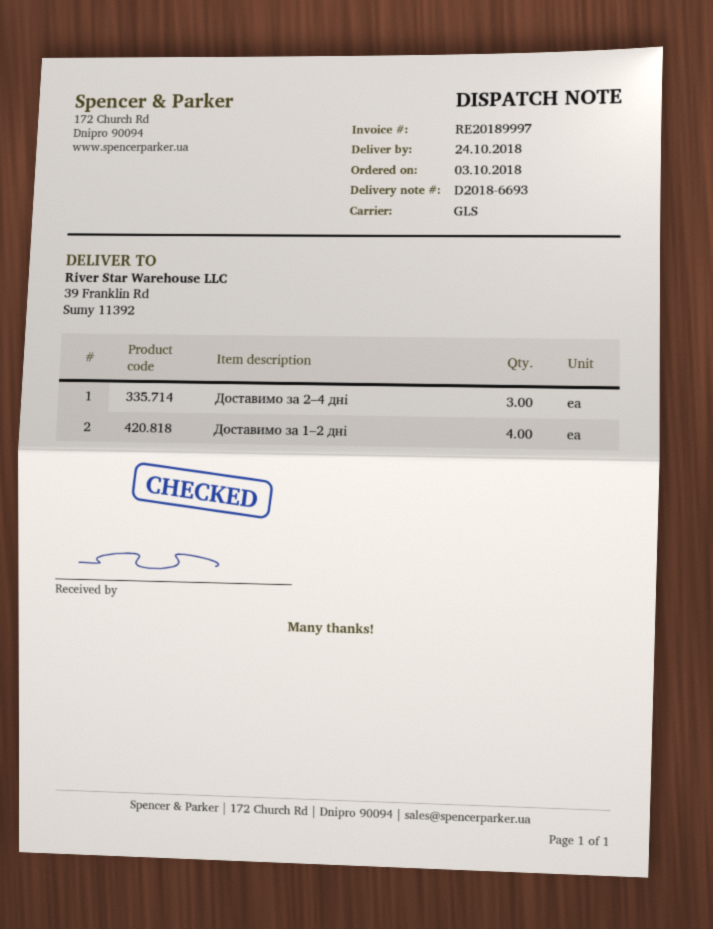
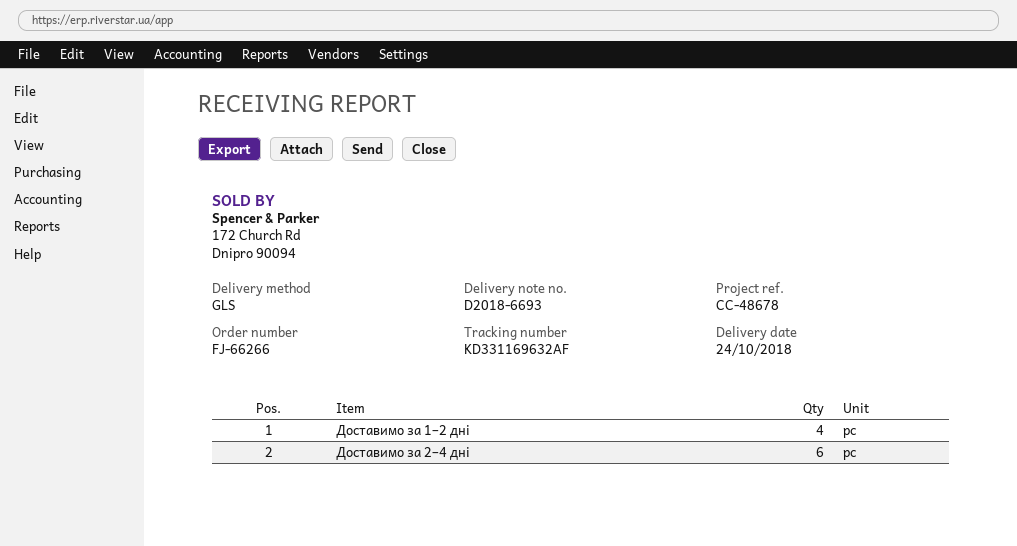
Доставимо за 2–4 дні: 3 -> 6

